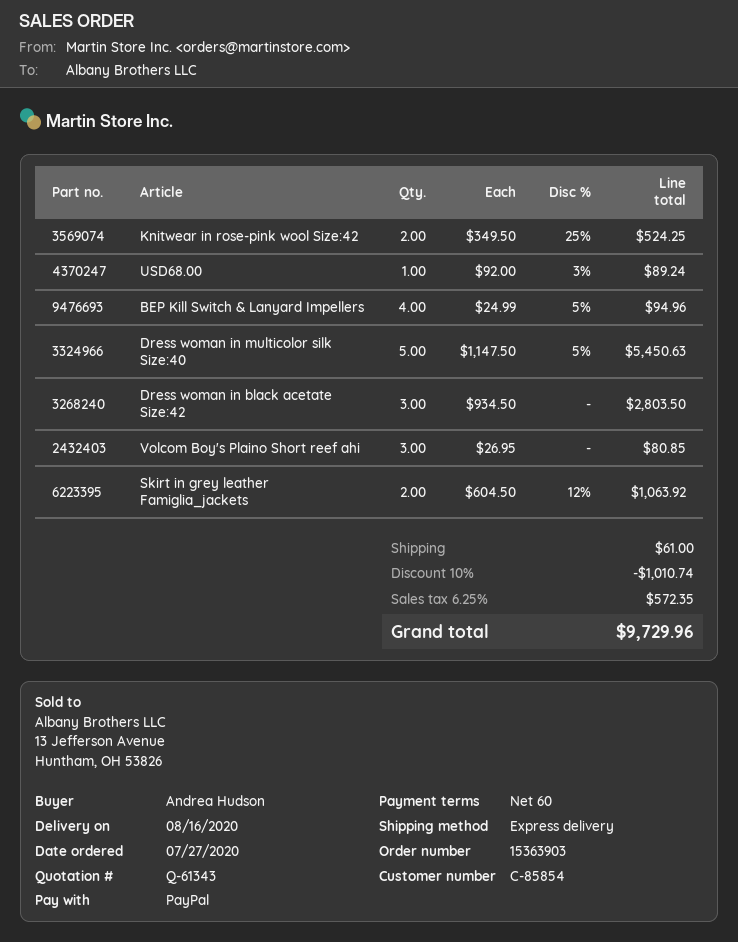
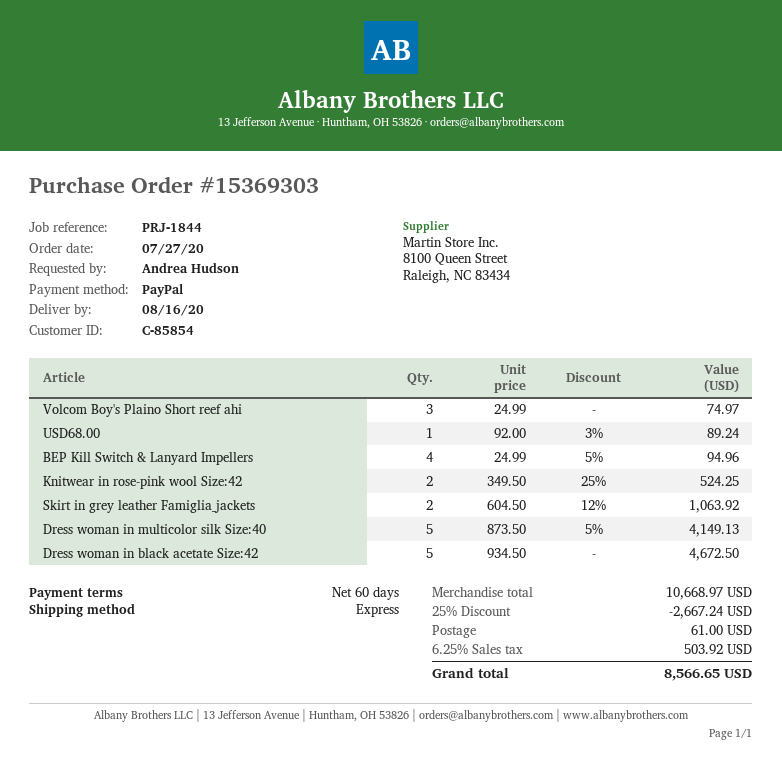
order number: 15363903 -> 15369303
Dress woman in multicolor silk Size:40: 5 x 1147.50 - 5% = 5450.63 -> 5 x 873.50 - 5% = 4149.13
Dress woman in black acetate Size:42: 3 x 934.50 = 2803.50 -> 5 x 934.50 = 4672.50
Volcom Boy's Plaino Short reef ahi: 3 x 26.95 = 80.85 -> 3 x 24.99 = 74.97
discount: 10% = 1010.74 -> 25% = 2667.24
tax: 6.25% = 572.35 -> 6.25% = 503.92
total: 9729.96 -> 8566.65

